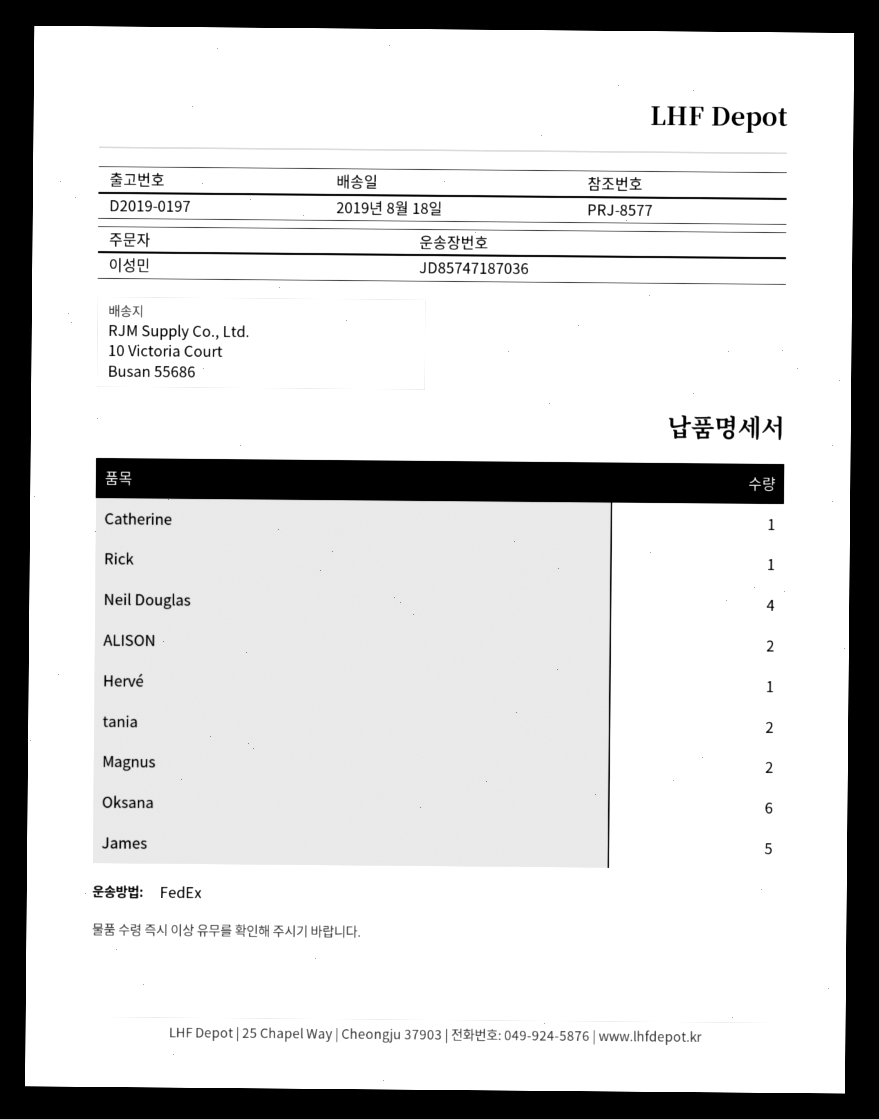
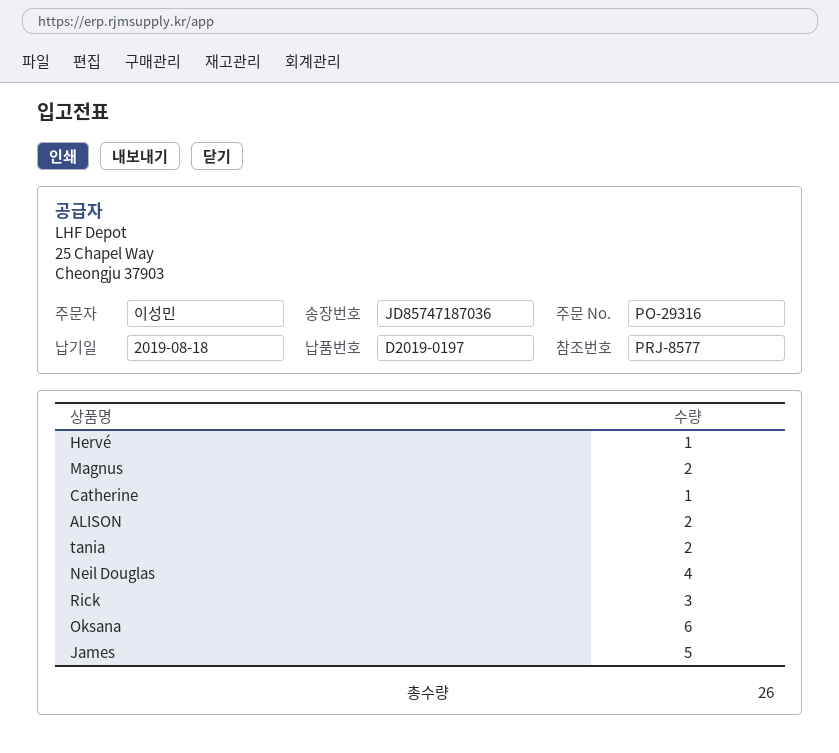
Rick: 1 -> 3

